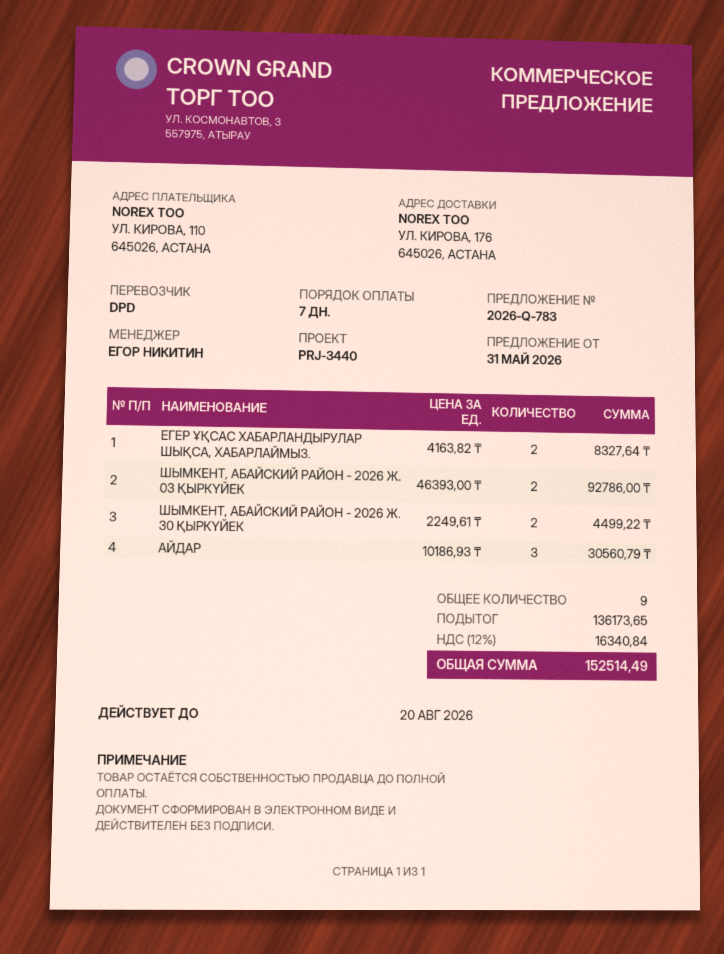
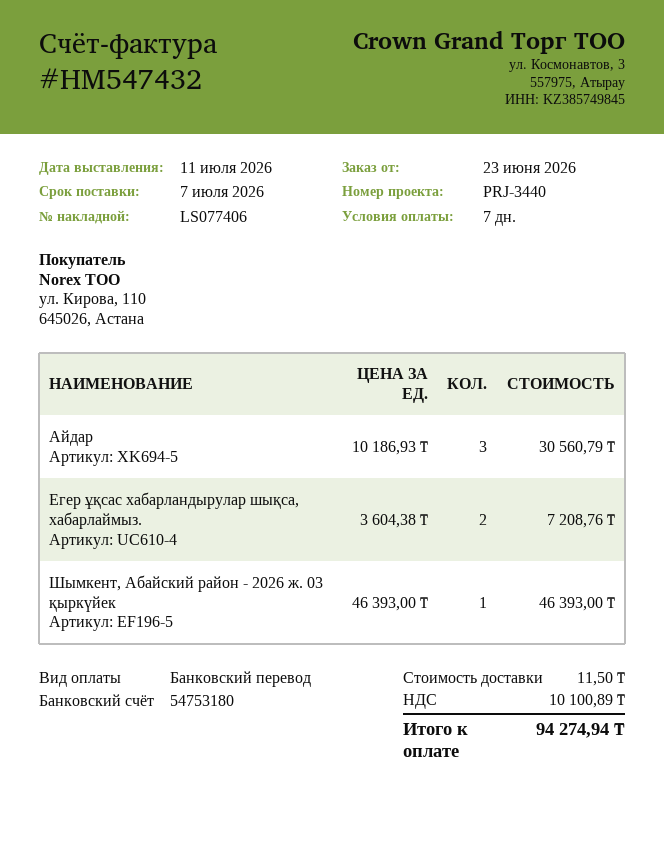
ЕГЕР ҰҚСАС ХАБАРЛАНДЫРУЛАР ШЫҚСА, ХАБАРЛАЙМЫЗ.: 2 x 4163.82 = 8327.64 -> 2 x 3604.38 = 7208.76
ШЫМКЕНТ, АБАЙСКИЙ РАЙОН - 2026 Ж. 03 ҚЫРКҮЙЕК: 2 x 46393.00 = 92786.00 -> 1 x 46393.00 = 46393.00
ШЫМКЕНТ, АБАЙСКИЙ РАЙОН - 2026 Ж. 30 ҚЫРКҮЙЕК: 2 x 2249.61 = 4499.22 -> none
shipping: none -> 11.50
tax: 16340.84 -> 10100.89
total: 152514.49 -> 94274.94

